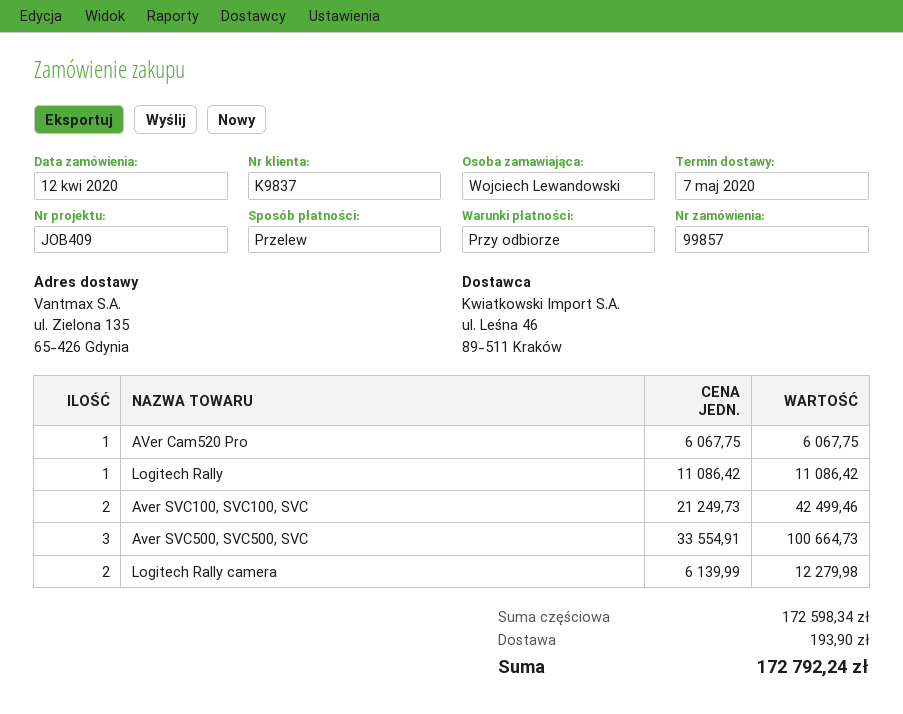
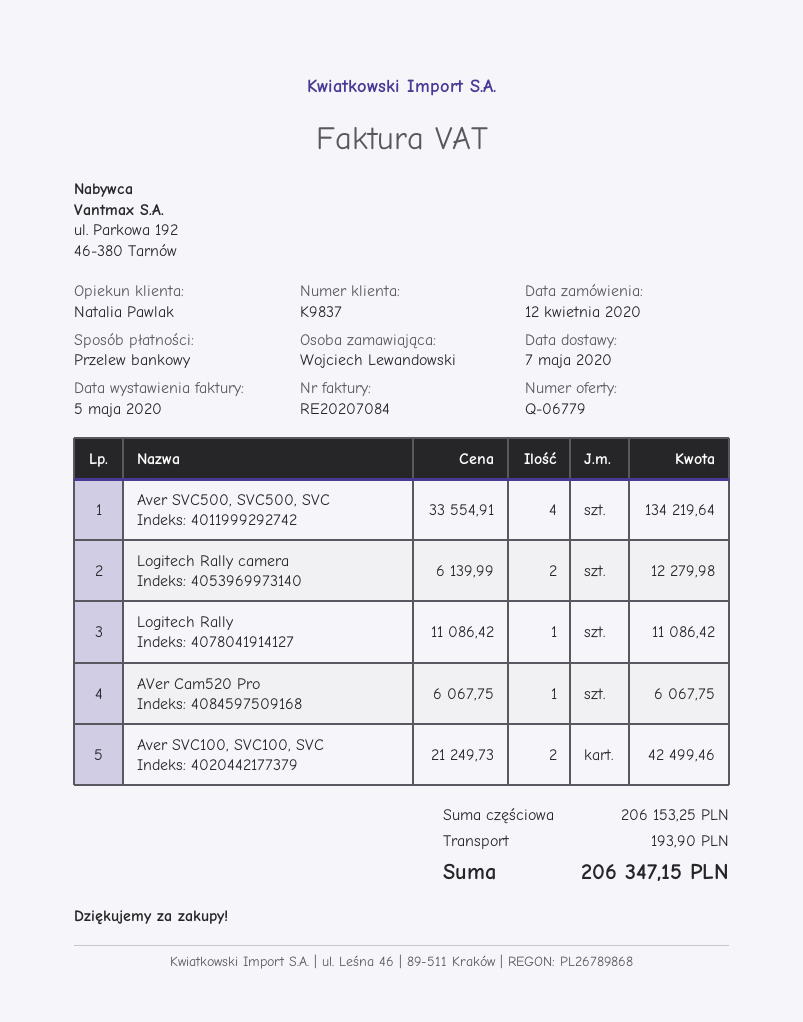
Aver SVC500, SVC500, SVC: 3 x 33554.91 = 100664.73 -> 4 x 33554.91 = 134219.64
subtotal: 172598.34 -> 206153.25
total: 172792.24 -> 206347.15

